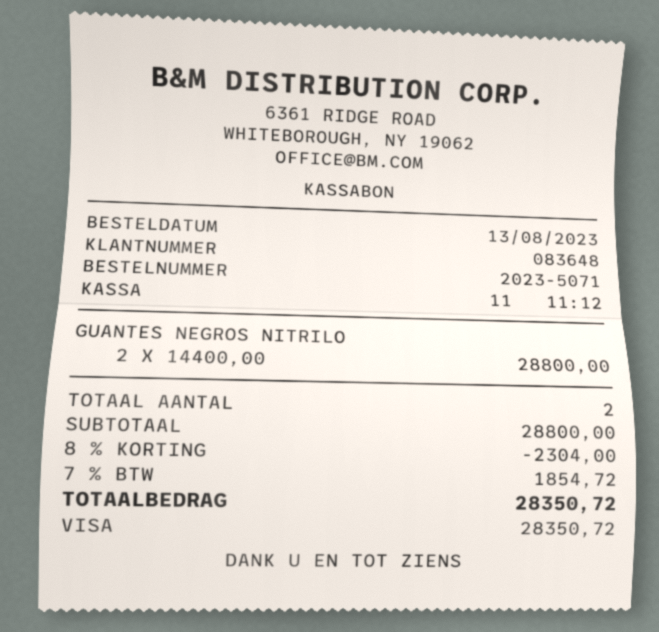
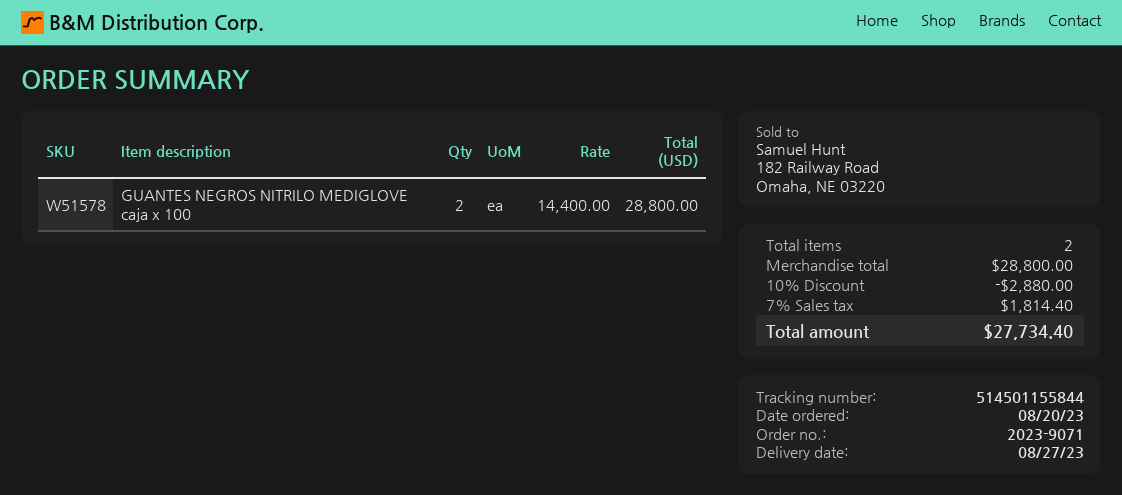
order number: 2023-5071 -> 2023-9071
order date: 2023-08-13 -> 2023-08-20
discount: 8% = 2304.00 -> 10% = 2880.00
tax: 7% = 1854.72 -> 7% = 1814.40
total: 28350.72 -> 27734.40

